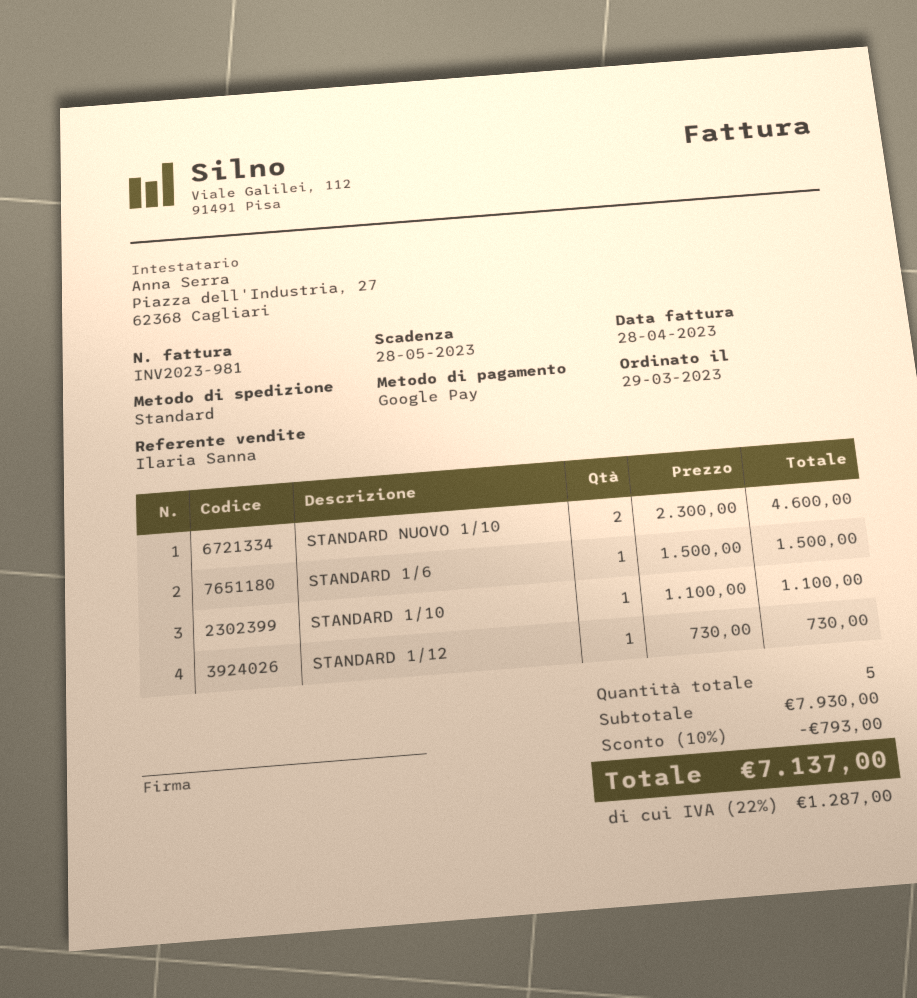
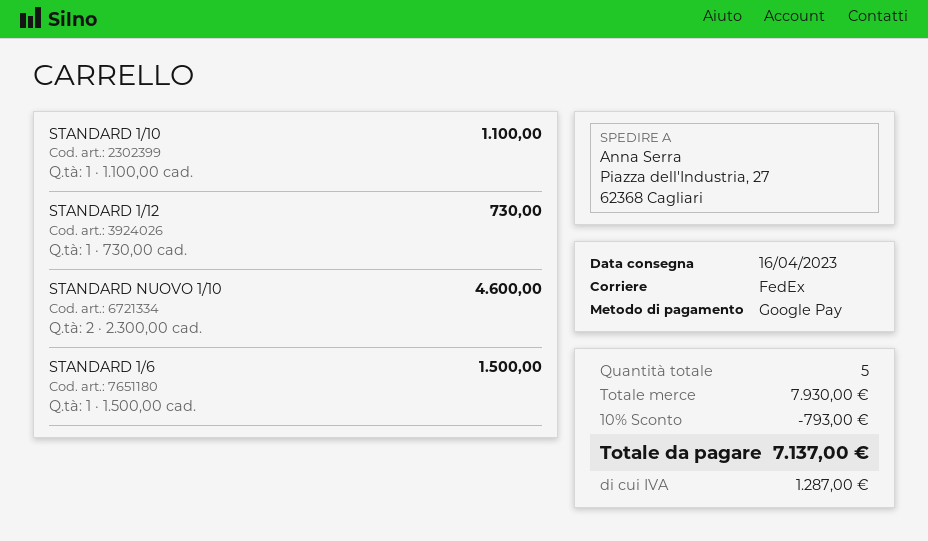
shipping method: standard -> FedEx

